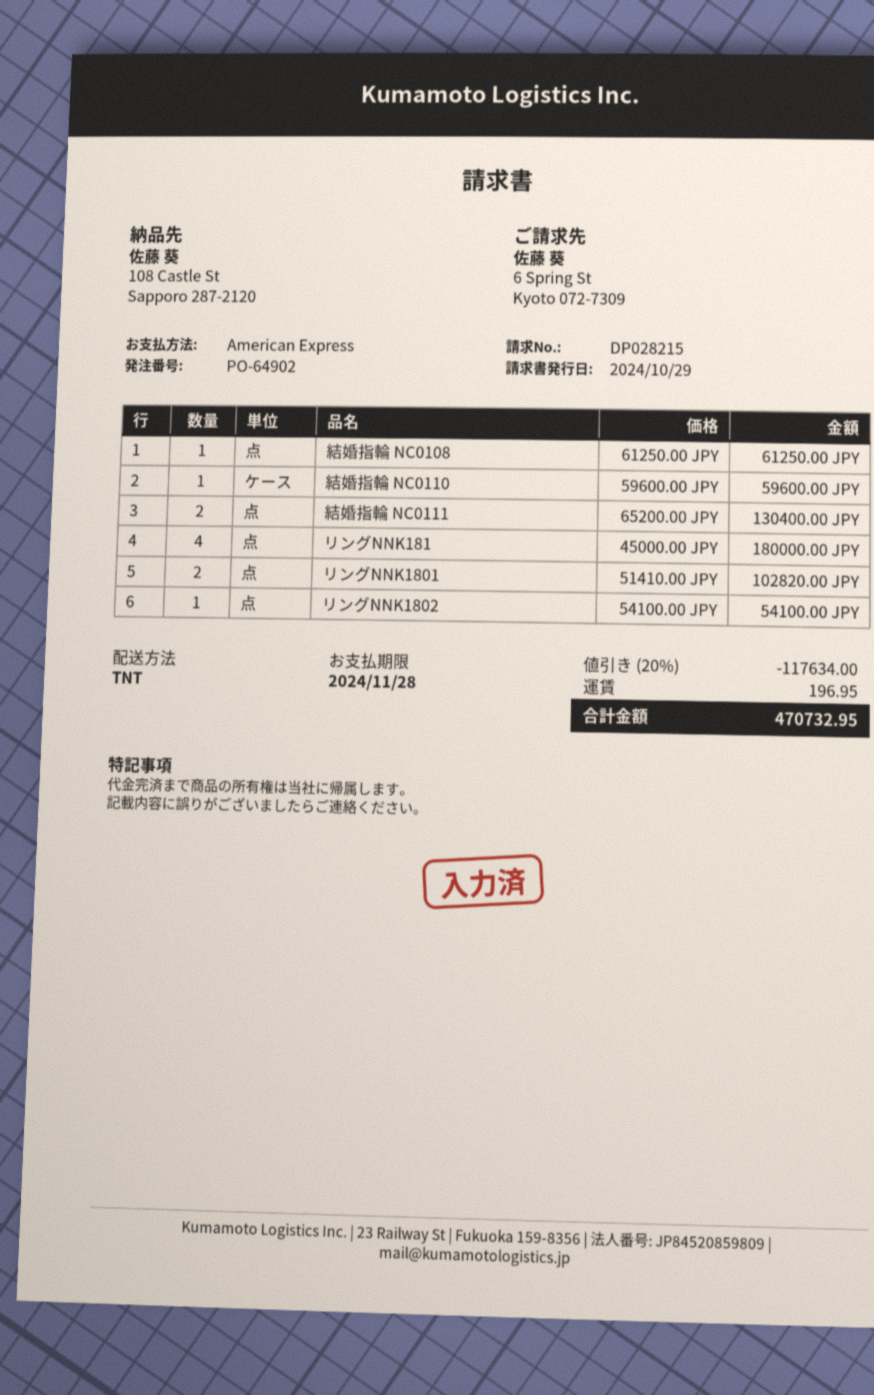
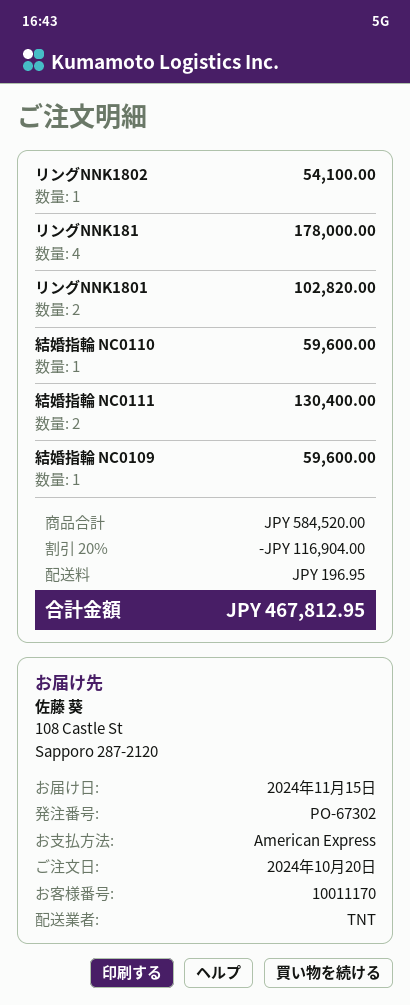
order number: PO-64902 -> PO-67302
結婚指輪 NC0108: 1 for 61250.00 -> none
リングNNK181: 4 for 180000.00 -> 4 for 178000.00
結婚指輪 NC0109: none -> 1 for 59600.00
discount: 20% = 117634.00 -> 20% = 116904.00
total: 470732.95 -> 467812.95

